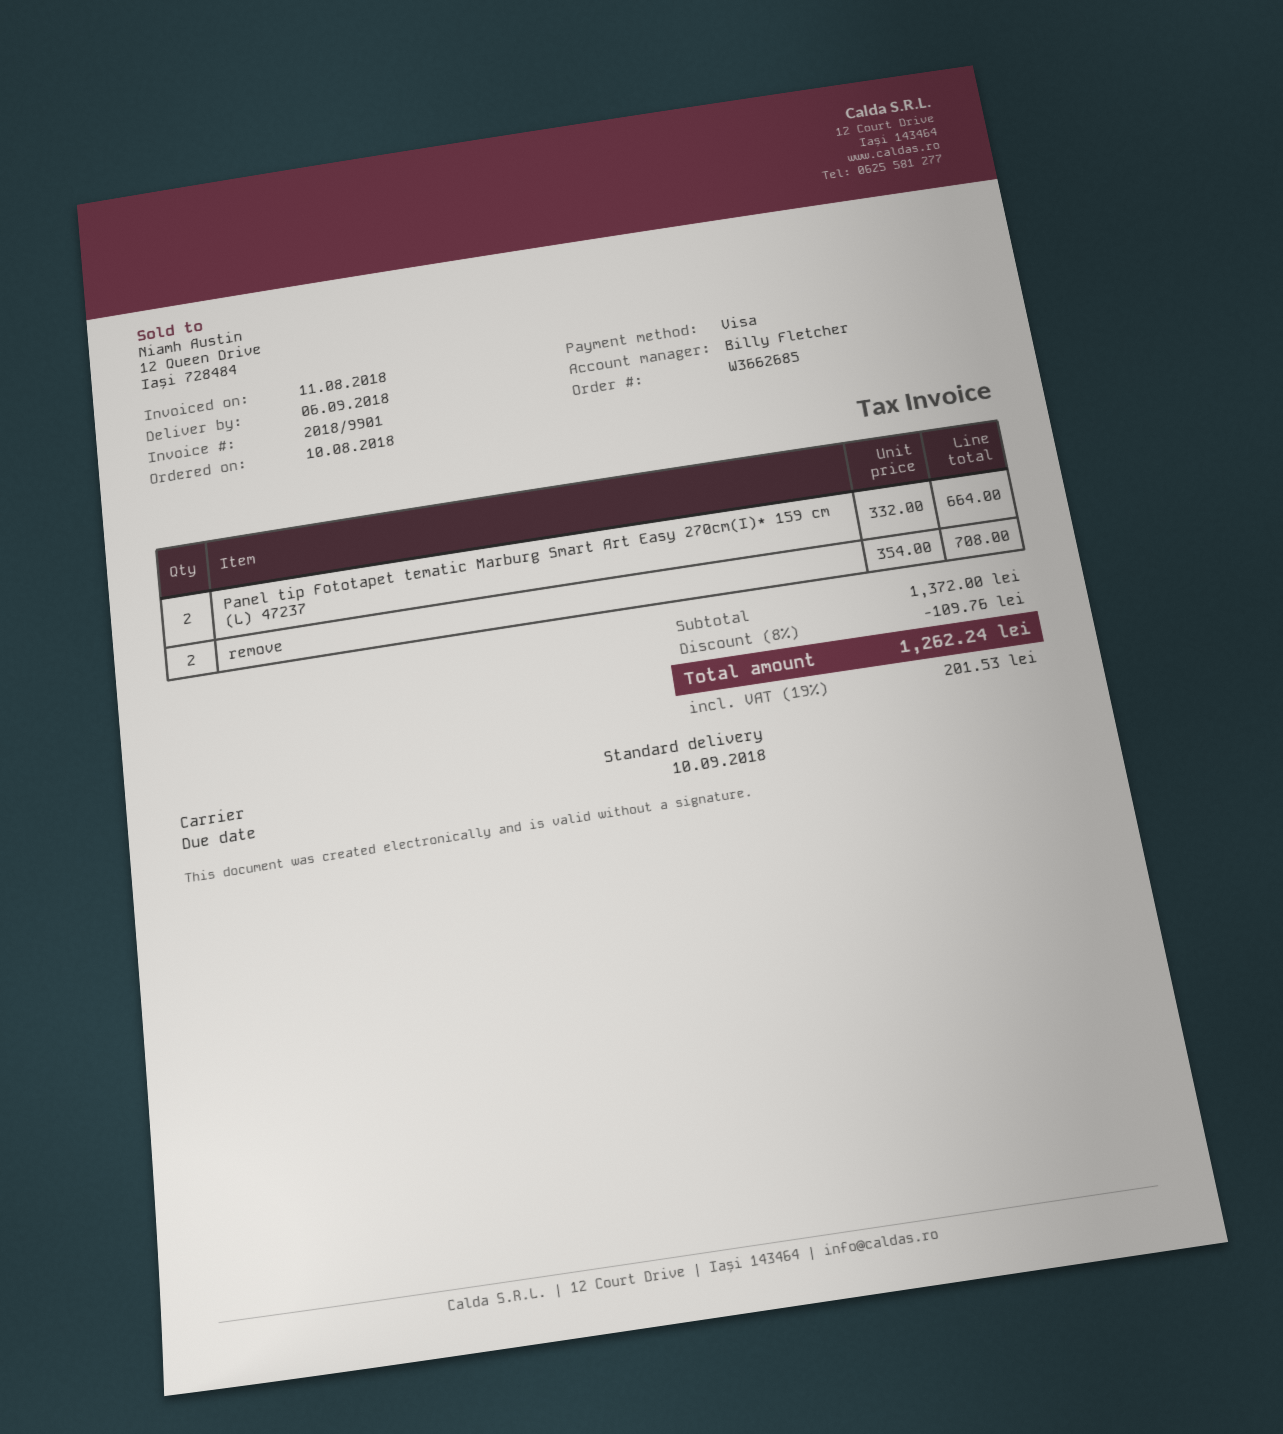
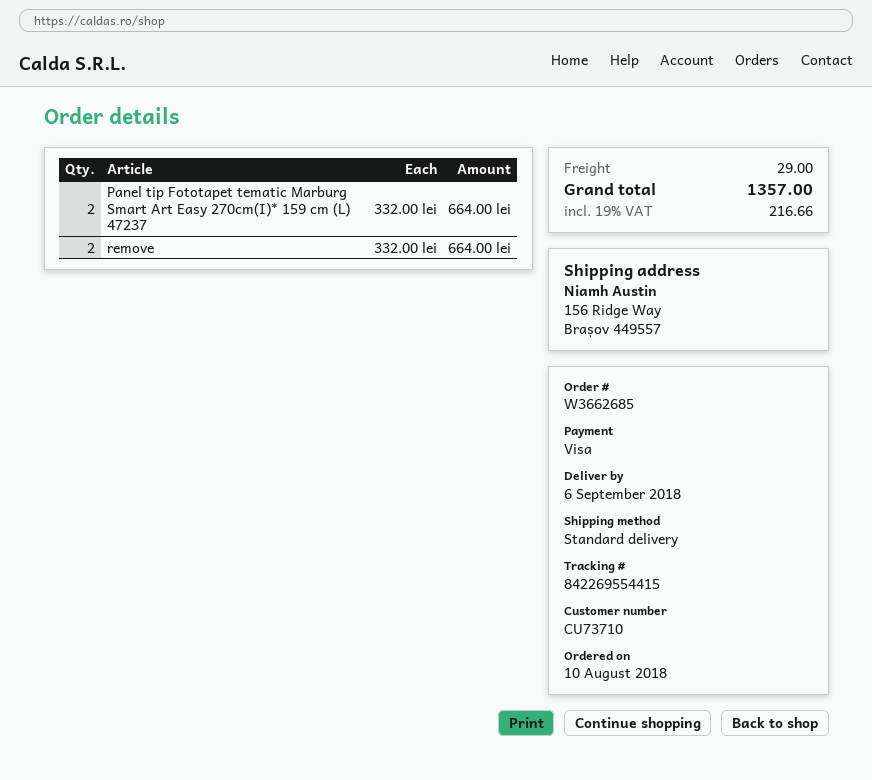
remove: 2 x 354.00 = 708.00 -> 2 x 332.00 = 664.00
discount: 8% = 109.76 -> none
shipping: none -> 29.00
tax: 19% = 201.53 -> 19% = 216.66
total: 1262.24 -> 1357.00

